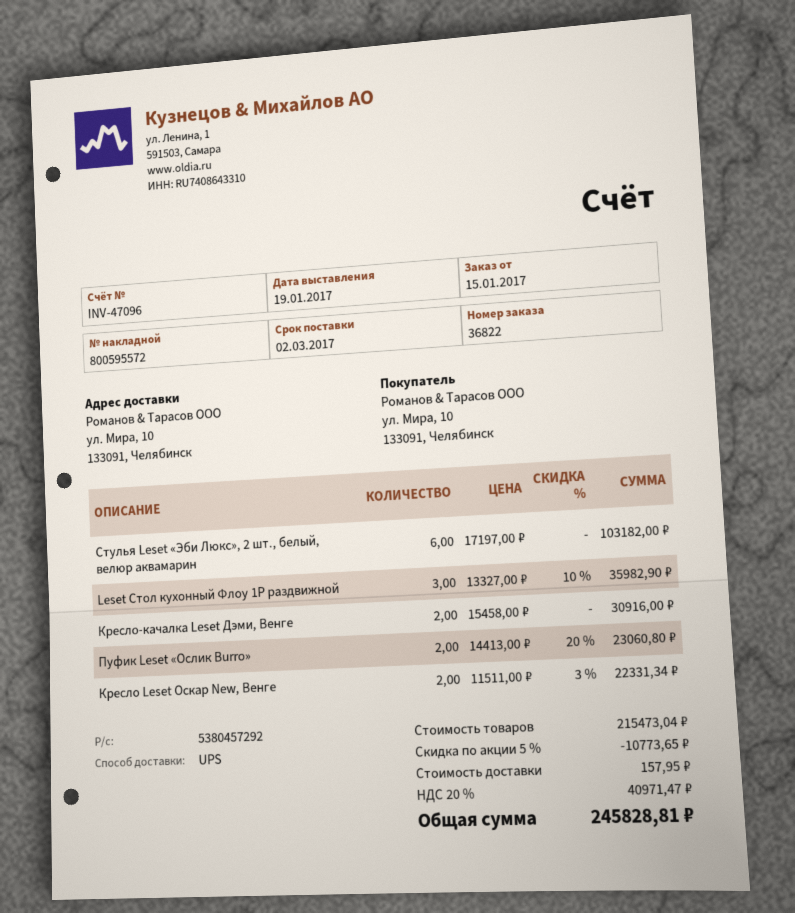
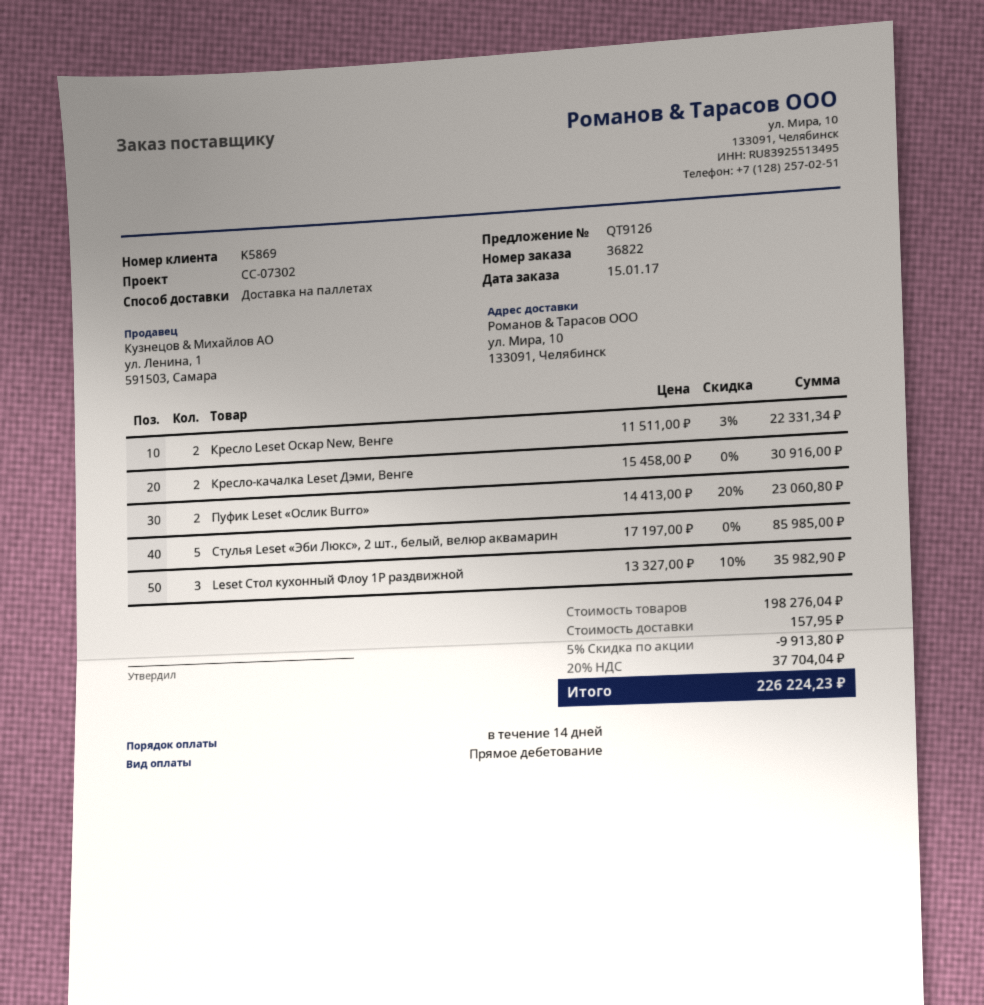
shipping method: UPS -> pallet freight
Стулья Leset «Эби Люкс», 2 шт., белый, велюр аквамарин: 6 x 17197.00 = 103182.00 -> 5 x 17197.00 = 85985.00
subtotal: 215473.04 -> 198276.04
discount: 5% = 10773.65 -> 5% = 9913.80
tax: 20% = 40971.47 -> 20% = 37704.04
total: 245828.81 -> 226224.23

